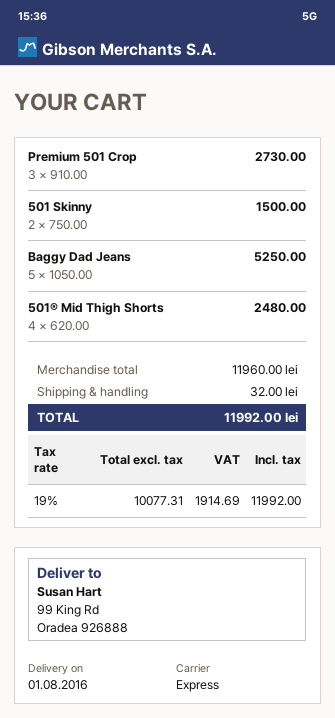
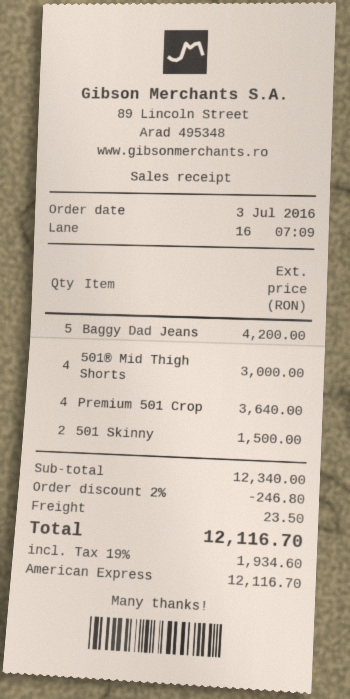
Premium 501 Crop: 3 for 2730.00 -> 4 for 3640.00
Baggy Dad Jeans: 5 for 5250.00 -> 5 for 4200.00
501® Mid Thigh Shorts: 4 for 2480.00 -> 4 for 3000.00
subtotal: 11960.00 -> 12340.00
discount: none -> 2% = 246.80
shipping: 32.00 -> 23.50
tax: 19% = 1914.69 -> 19% = 1934.60
total: 11992.00 -> 12116.70

